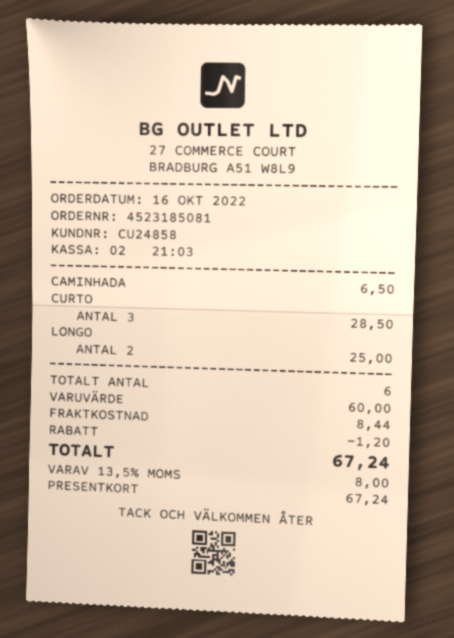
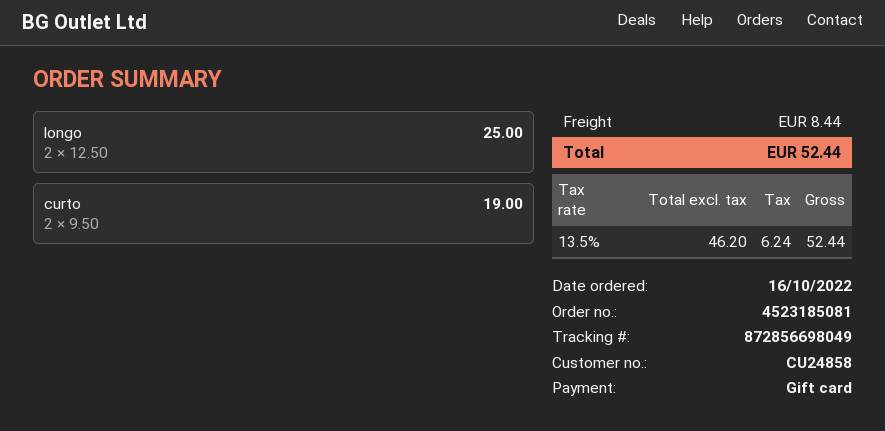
CAMINHADA: 1 for 6.50 -> none
CURTO: 3 for 28.50 -> 2 for 19.00
discount: 1.20 -> none
tax: 13.5% = 8.00 -> 13.5% = 6.24
total: 67.24 -> 52.44

